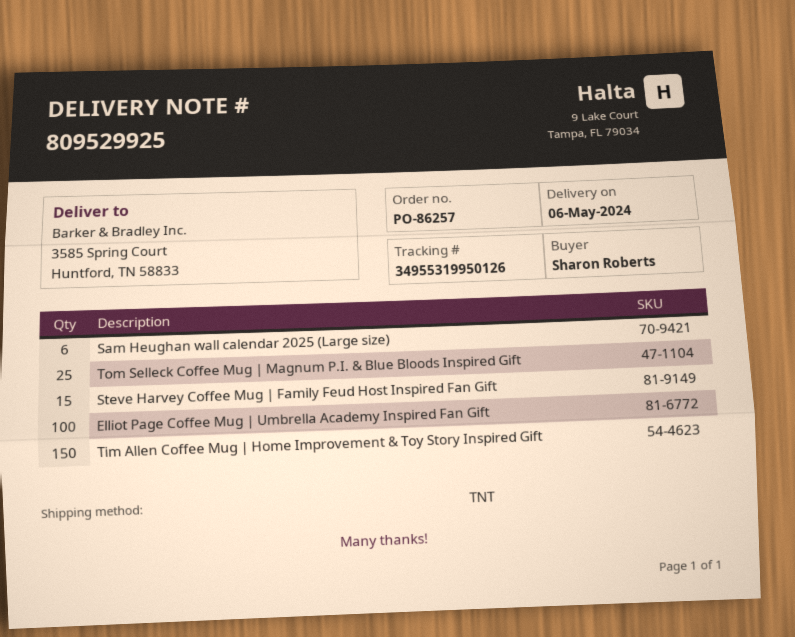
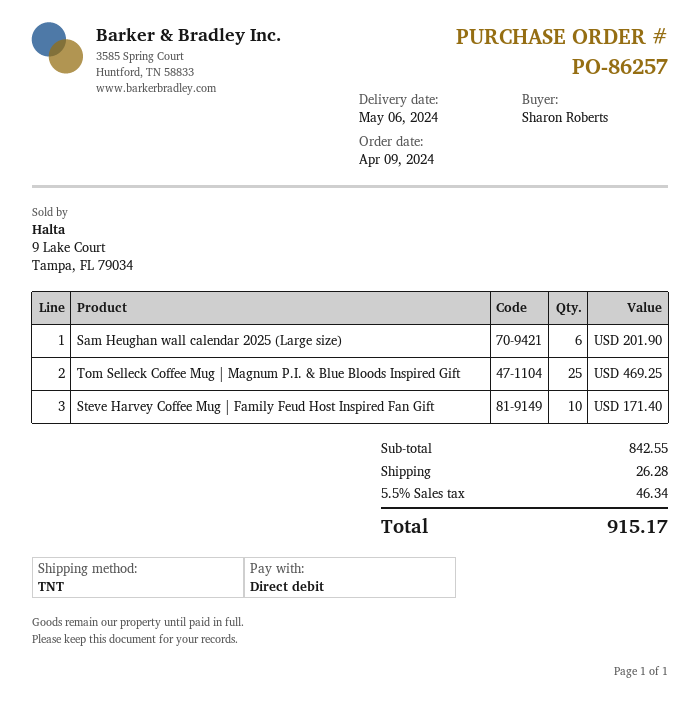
Steve Harvey Coffee Mug | Family Feud Host Inspired Fan Gift: 15 -> 10
Elliot Page Coffee Mug | Umbrella Academy Inspired Fan Gift: 100 -> none
Tim Allen Coffee Mug | Home Improvement & Toy Story Inspired Gift: 150 -> none

